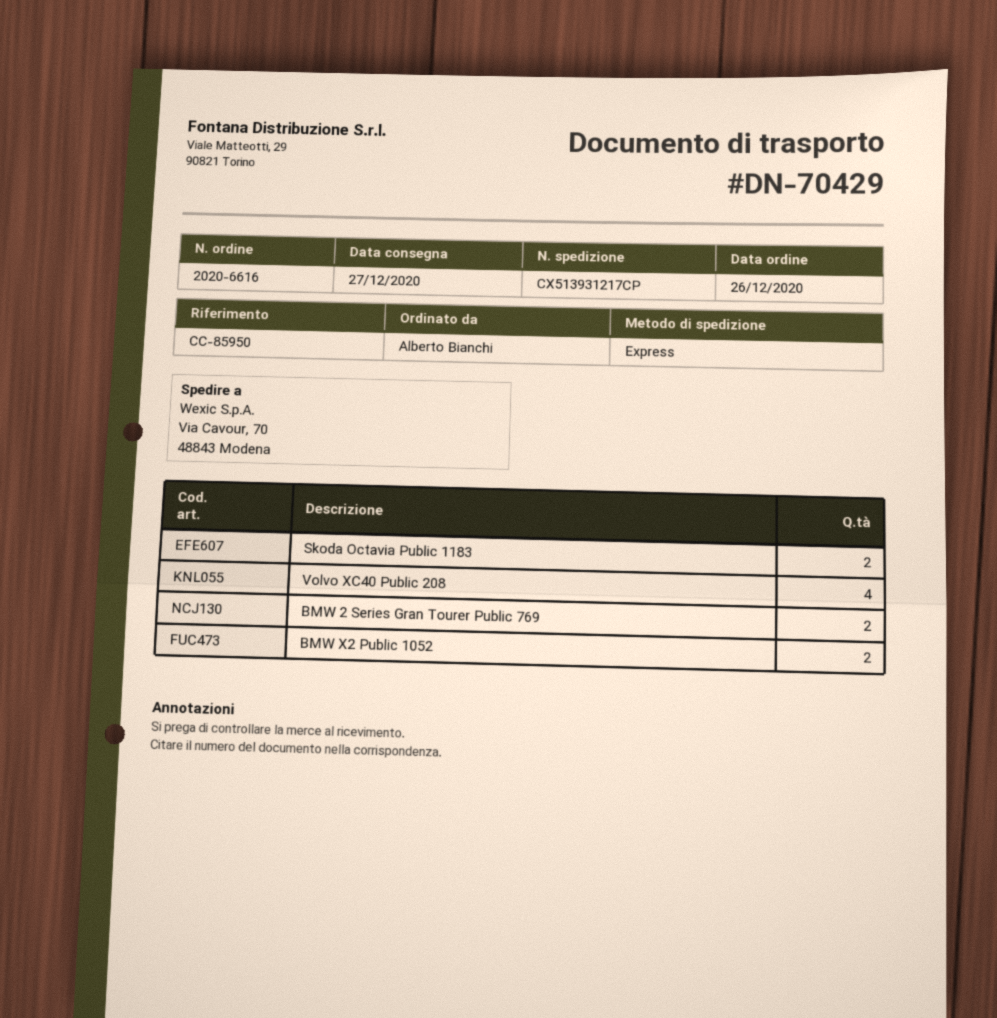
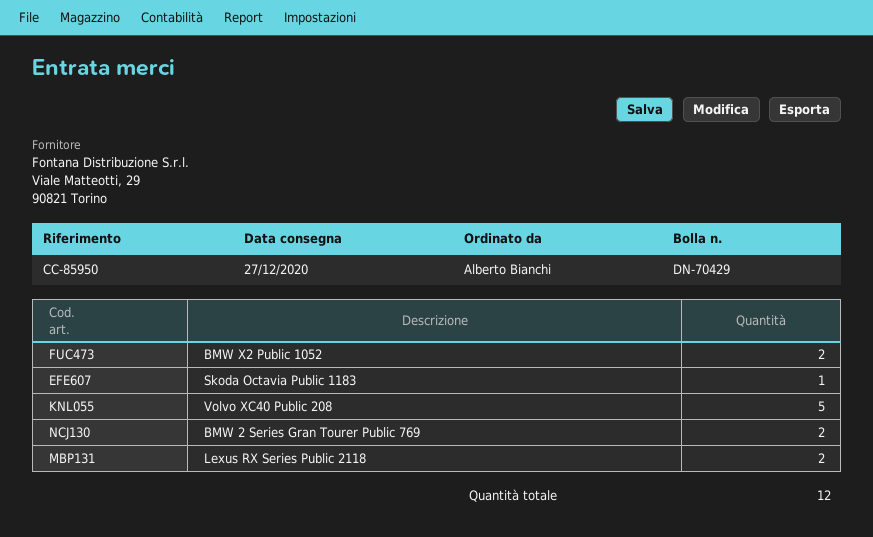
Skoda Octavia Public 1183: 2 -> 1
Volvo XC40 Public 208: 4 -> 5
Lexus RX Series Public 2118: none -> 2

